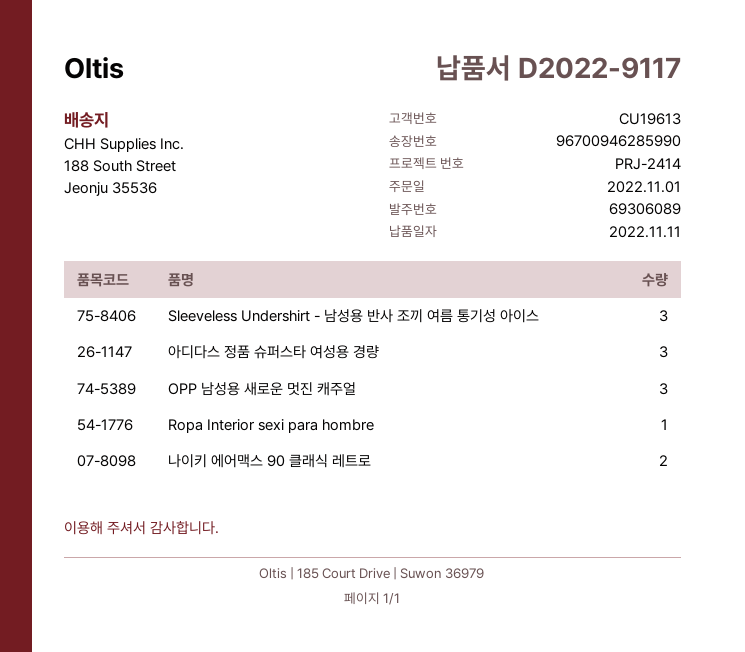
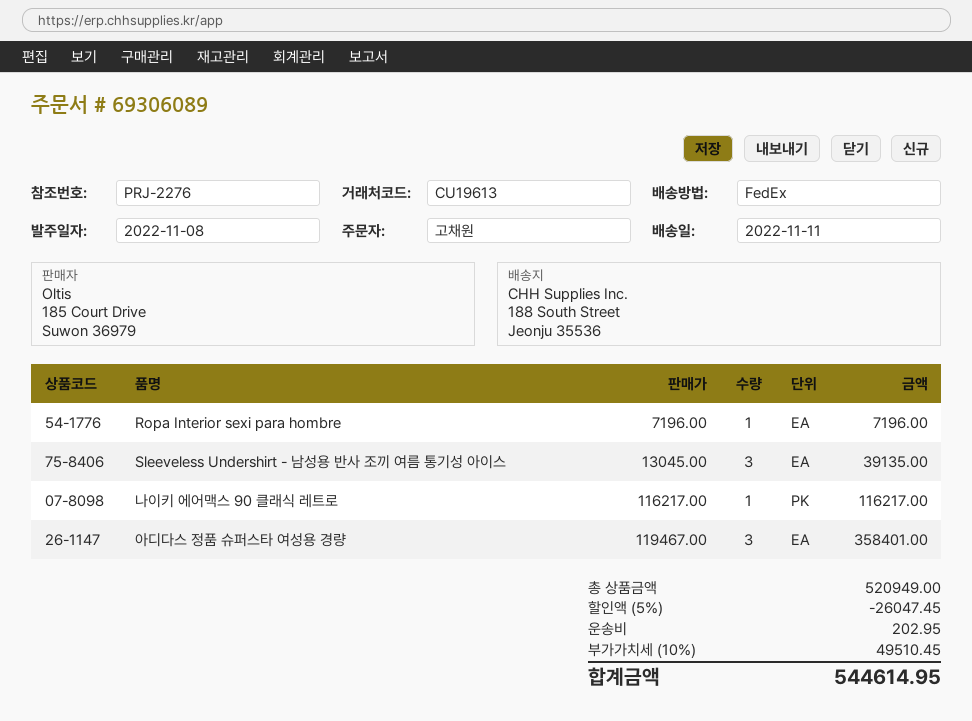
order date: 2022-11-01 -> 2022-11-08
reference: PRJ-2414 -> PRJ-2276
OPP 남성용 새로운 멋진 캐주얼: 3 -> none
나이키 에어맥스 90 클래식 레트로: 2 -> 1

